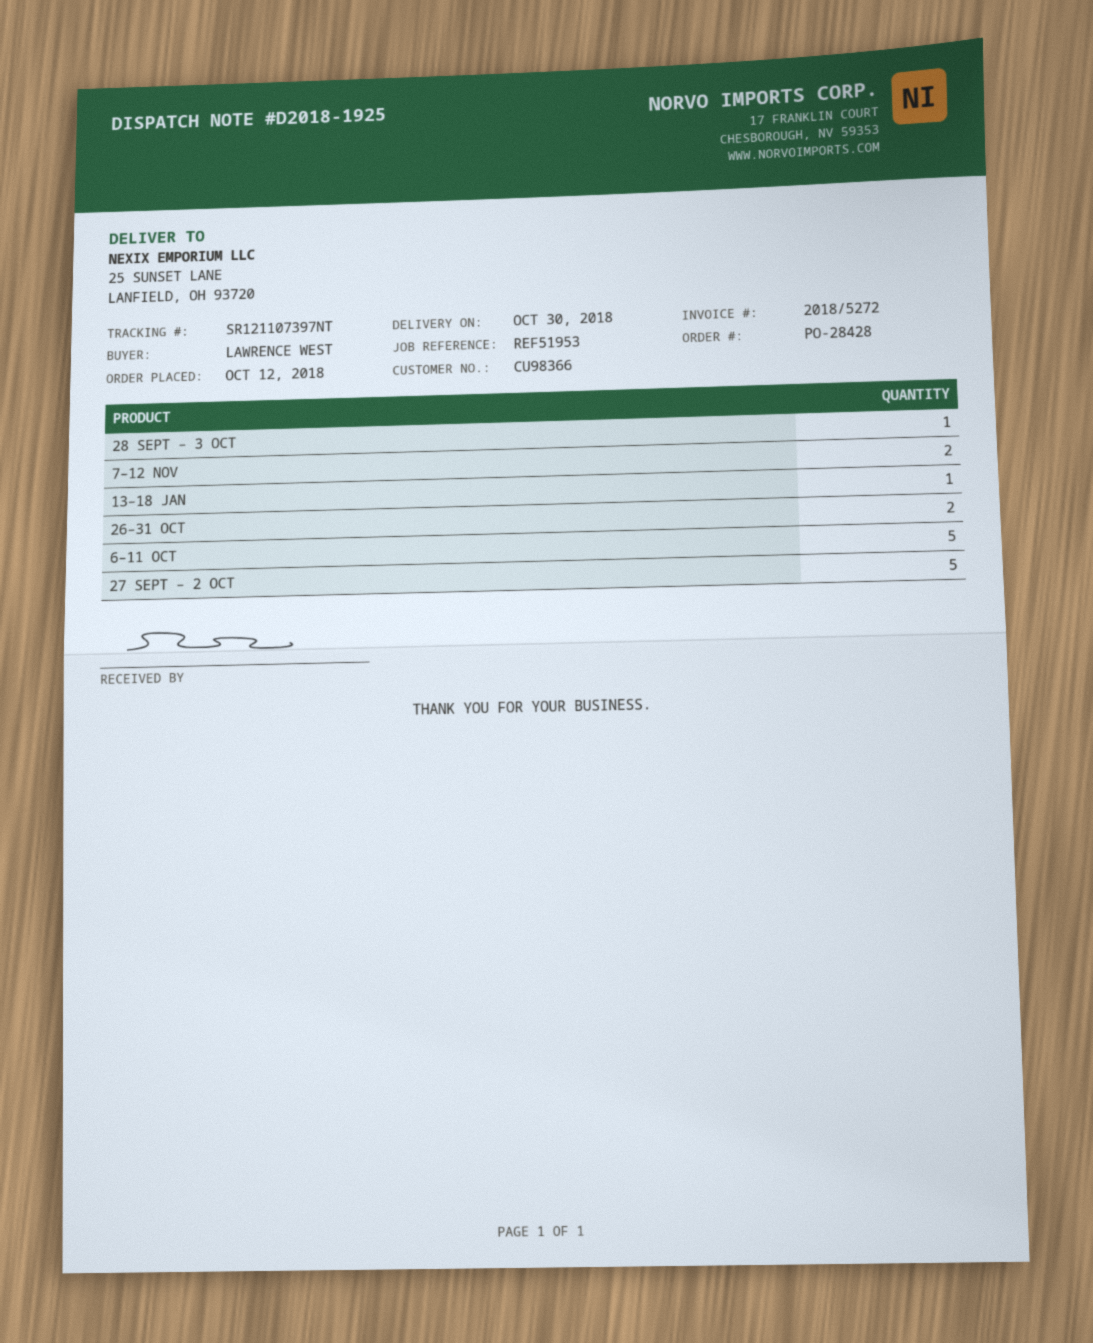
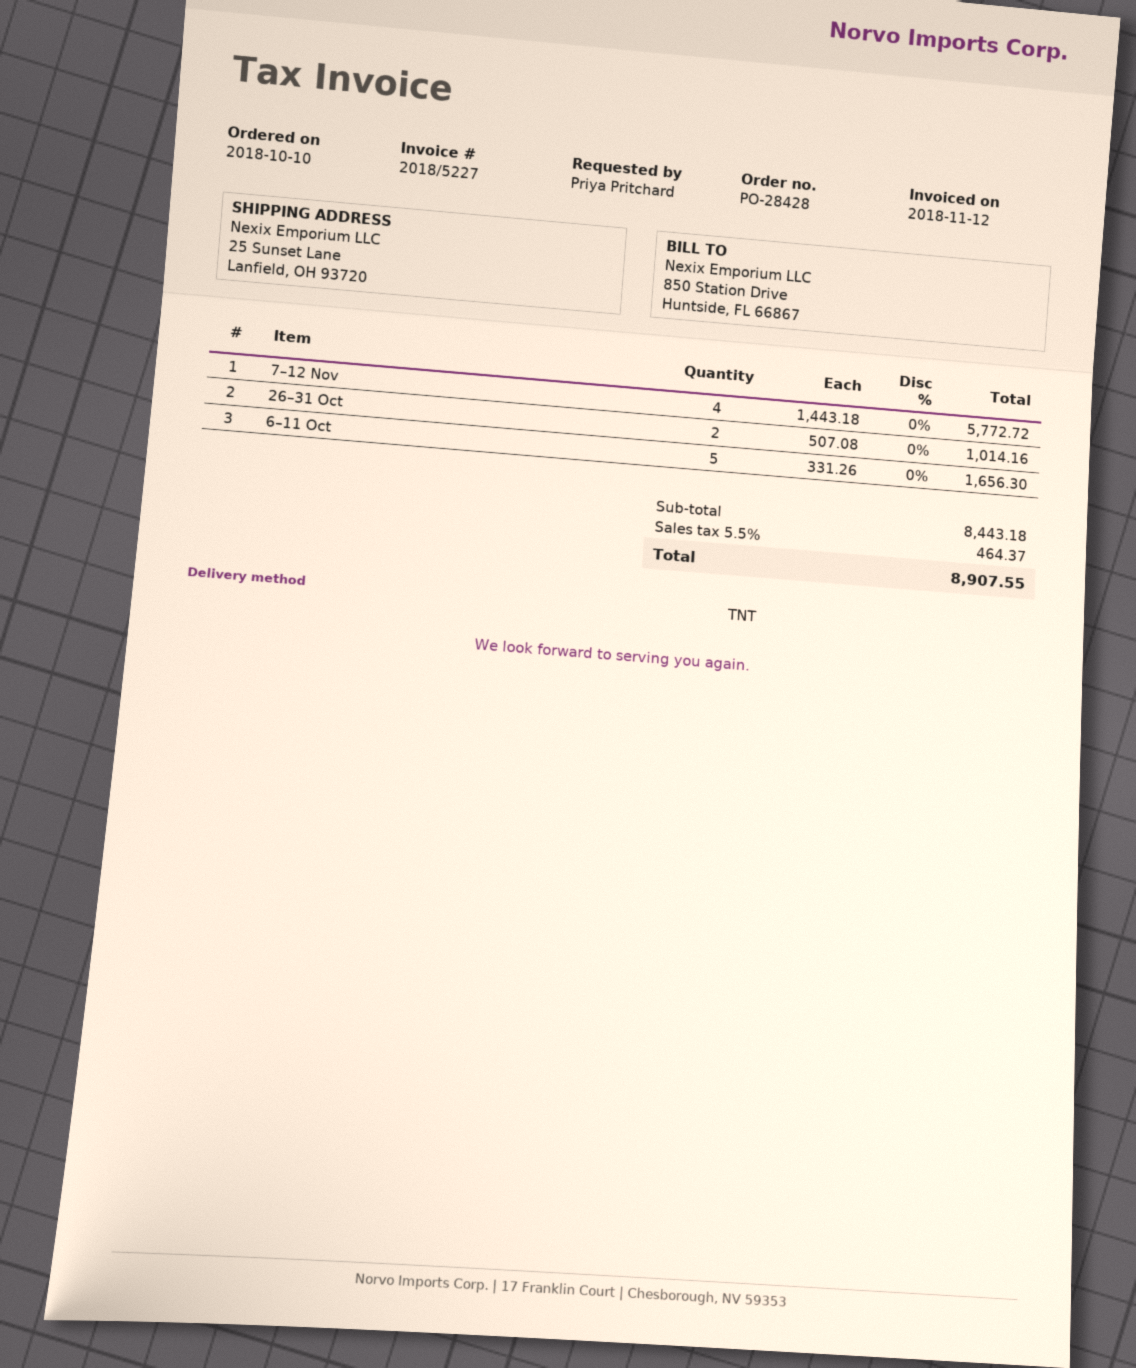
order date: 2018-10-12 -> 2018-10-10
invoice number: 2018/5272 -> 2018/5227
ordered by: LAWRENCE WEST -> Priya Pritchard
28 SEPT – 3 OCT: 1 -> none
7–12 NOV: 2 -> 4
13–18 JAN: 1 -> none
27 SEPT – 2 OCT: 5 -> none

